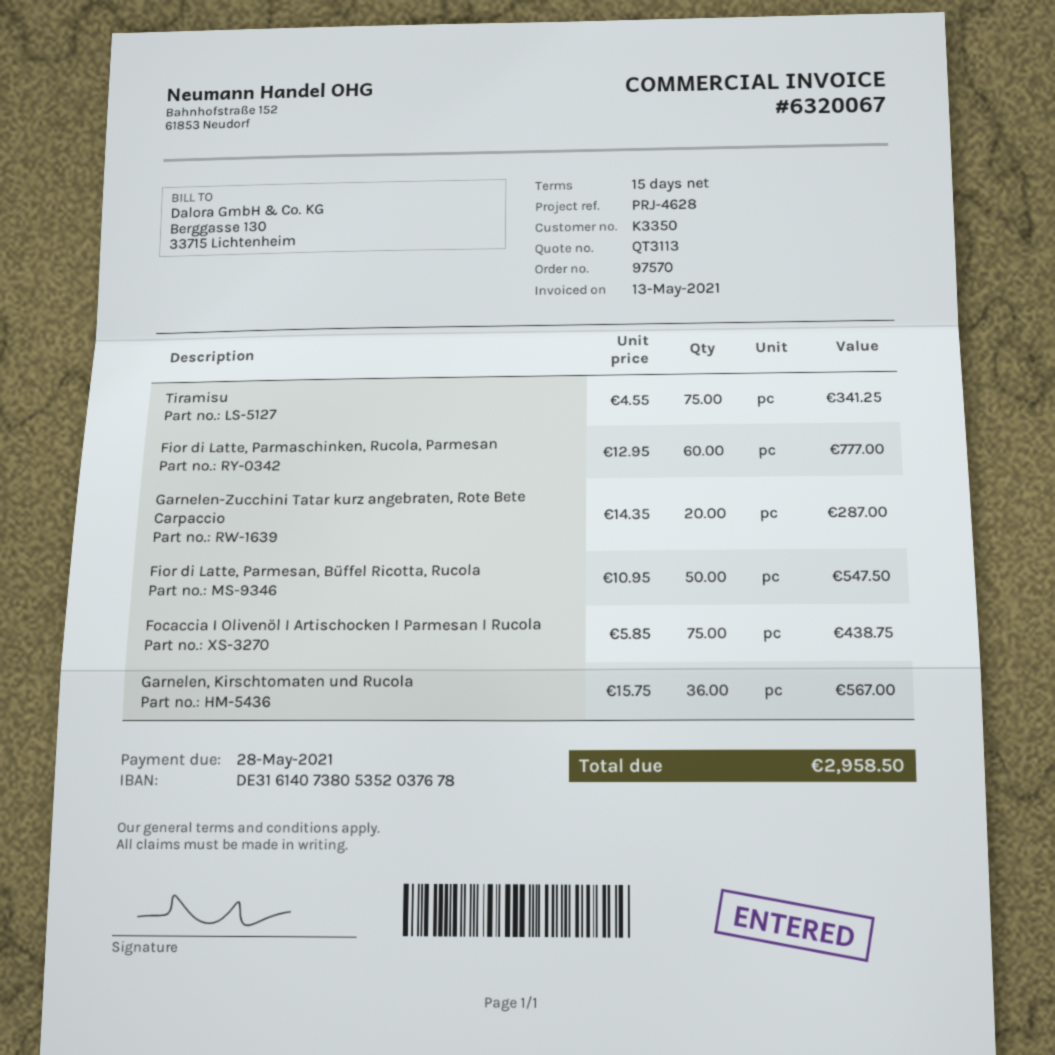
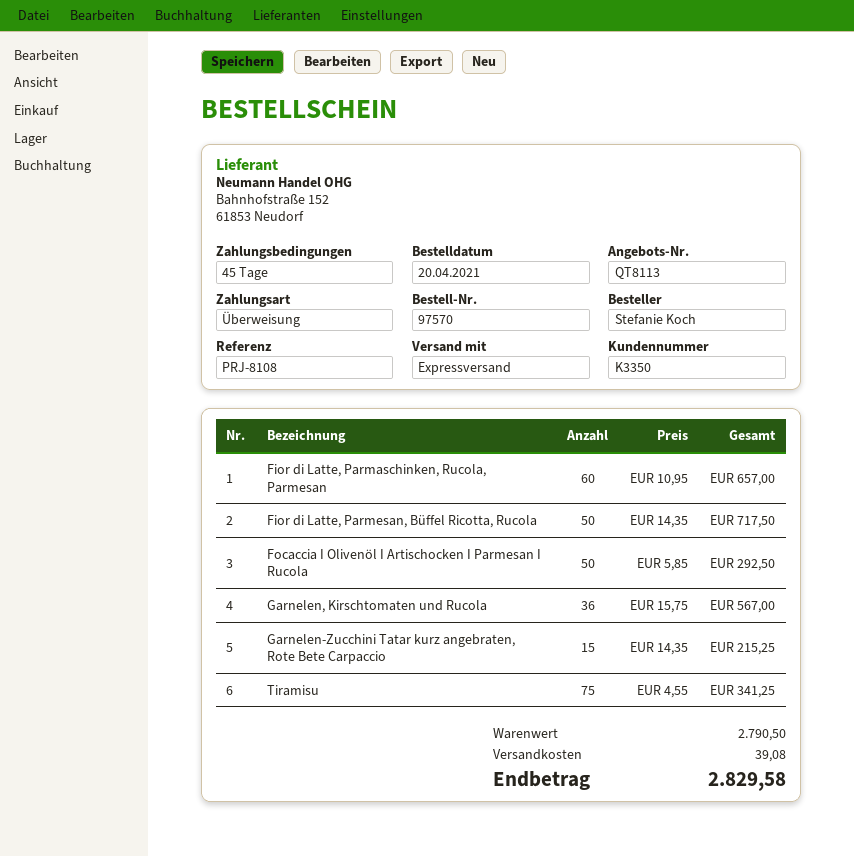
quote number: QT3113 -> QT8113
payment terms: 15 days -> 45 days
reference: PRJ-4628 -> PRJ-8108
Fior di Latte, Parmaschinken, Rucola, Parmesan: 60 x 12.95 = 777.00 -> 60 x 10.95 = 657.00
Garnelen-Zucchini Tatar kurz angebraten, Rote Bete Carpaccio: 20 x 14.35 = 287.00 -> 15 x 14.35 = 215.25
Fior di Latte, Parmesan, Büffel Ricotta, Rucola: 50 x 10.95 = 547.50 -> 50 x 14.35 = 717.50
Focaccia I Olivenöl I Artischocken I Parmesan I Rucola: 75 x 5.85 = 438.75 -> 50 x 5.85 = 292.50
shipping: none -> 39.08
total: 2958.50 -> 2829.58

